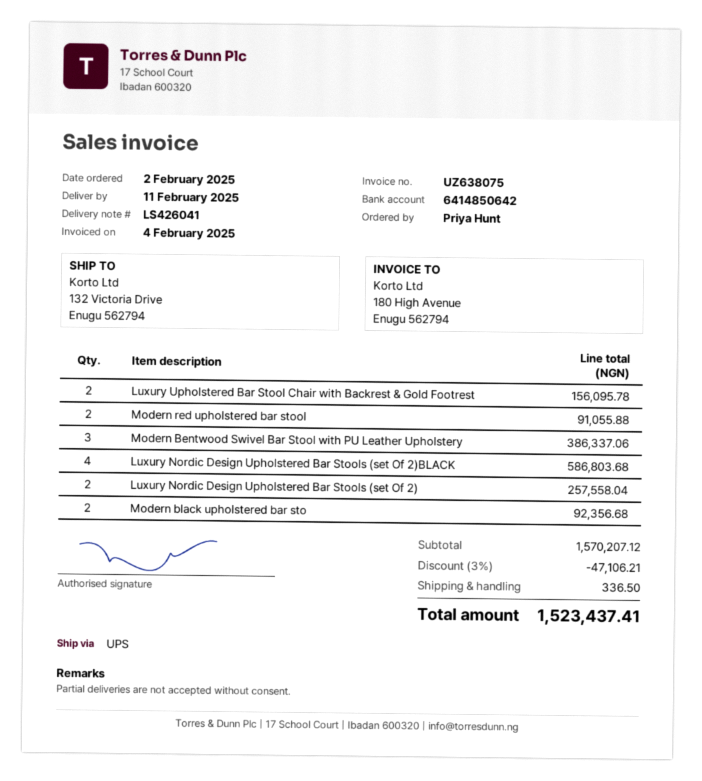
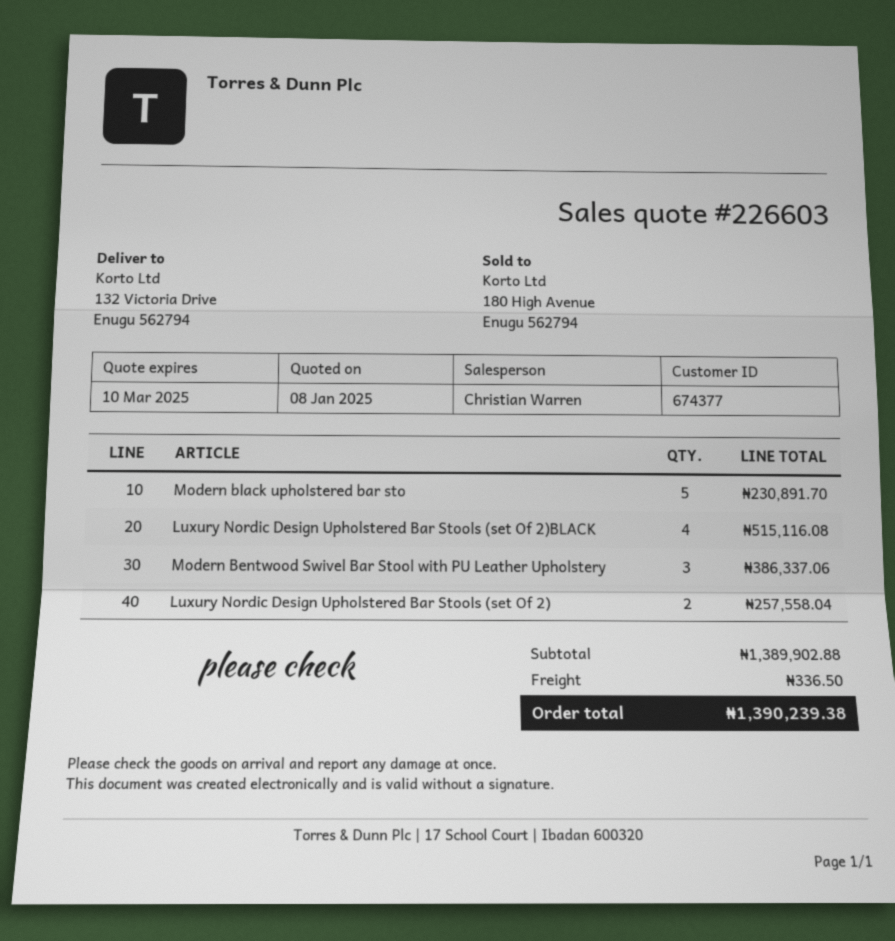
Luxury Upholstered Bar Stool Chair with Backrest & Gold Footrest: 2 for 156095.78 -> none
Modern red upholstered bar stool: 2 for 91055.88 -> none
Luxury Nordic Design Upholstered Bar Stools (set Of 2)BLACK: 4 for 586803.68 -> 4 for 515116.08
Modern black upholstered bar sto: 2 for 92356.68 -> 5 for 230891.70
subtotal: 1570207.12 -> 1389902.88
discount: 3% = 47106.21 -> none
total: 1523437.41 -> 1390239.38

